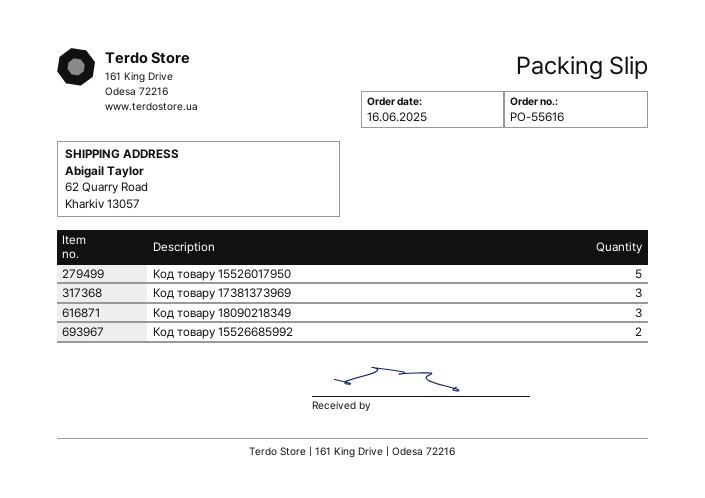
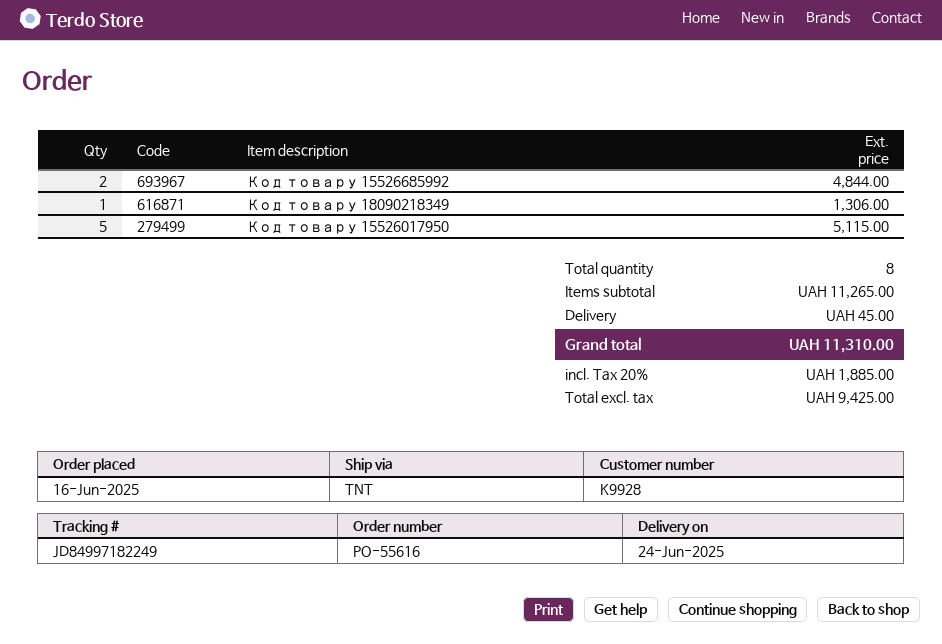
Код товару 17381373969: 3 -> none
Код товару 18090218349: 3 -> 1

